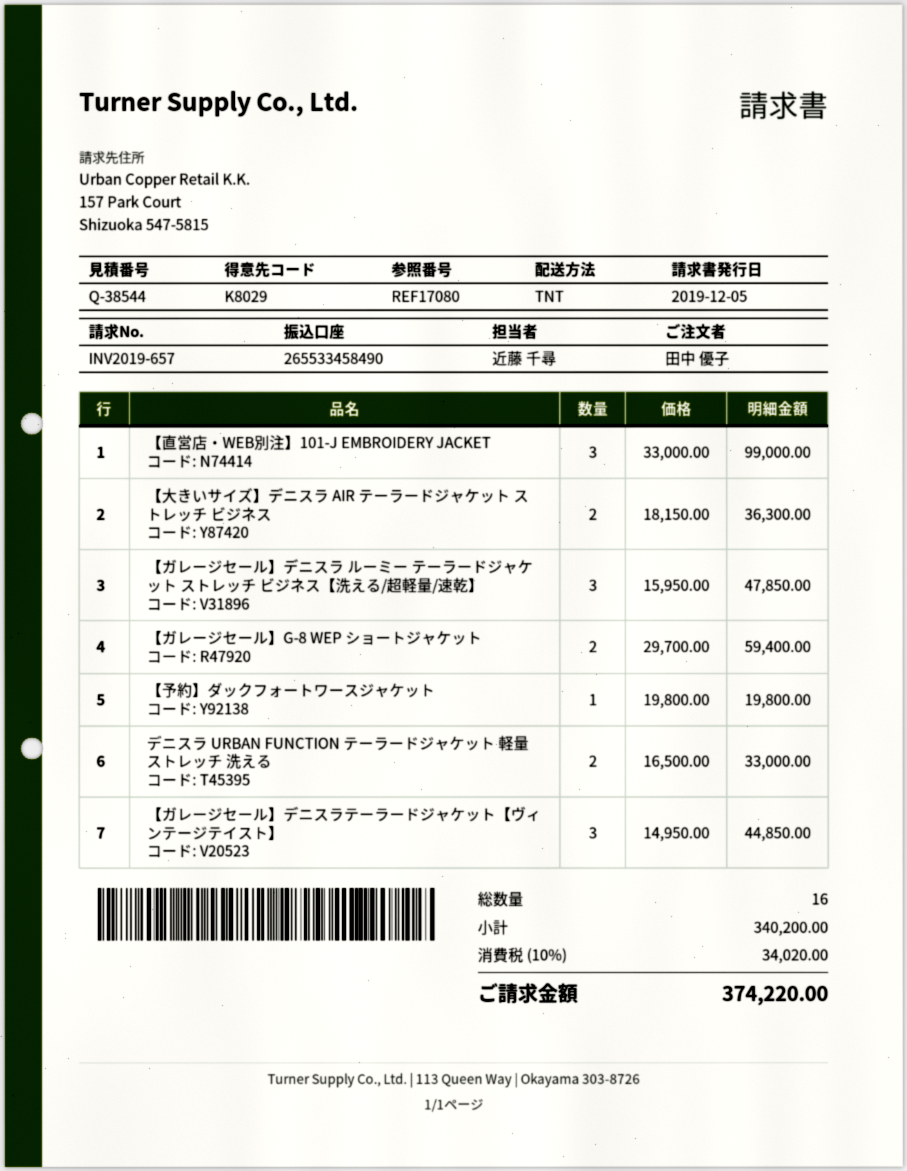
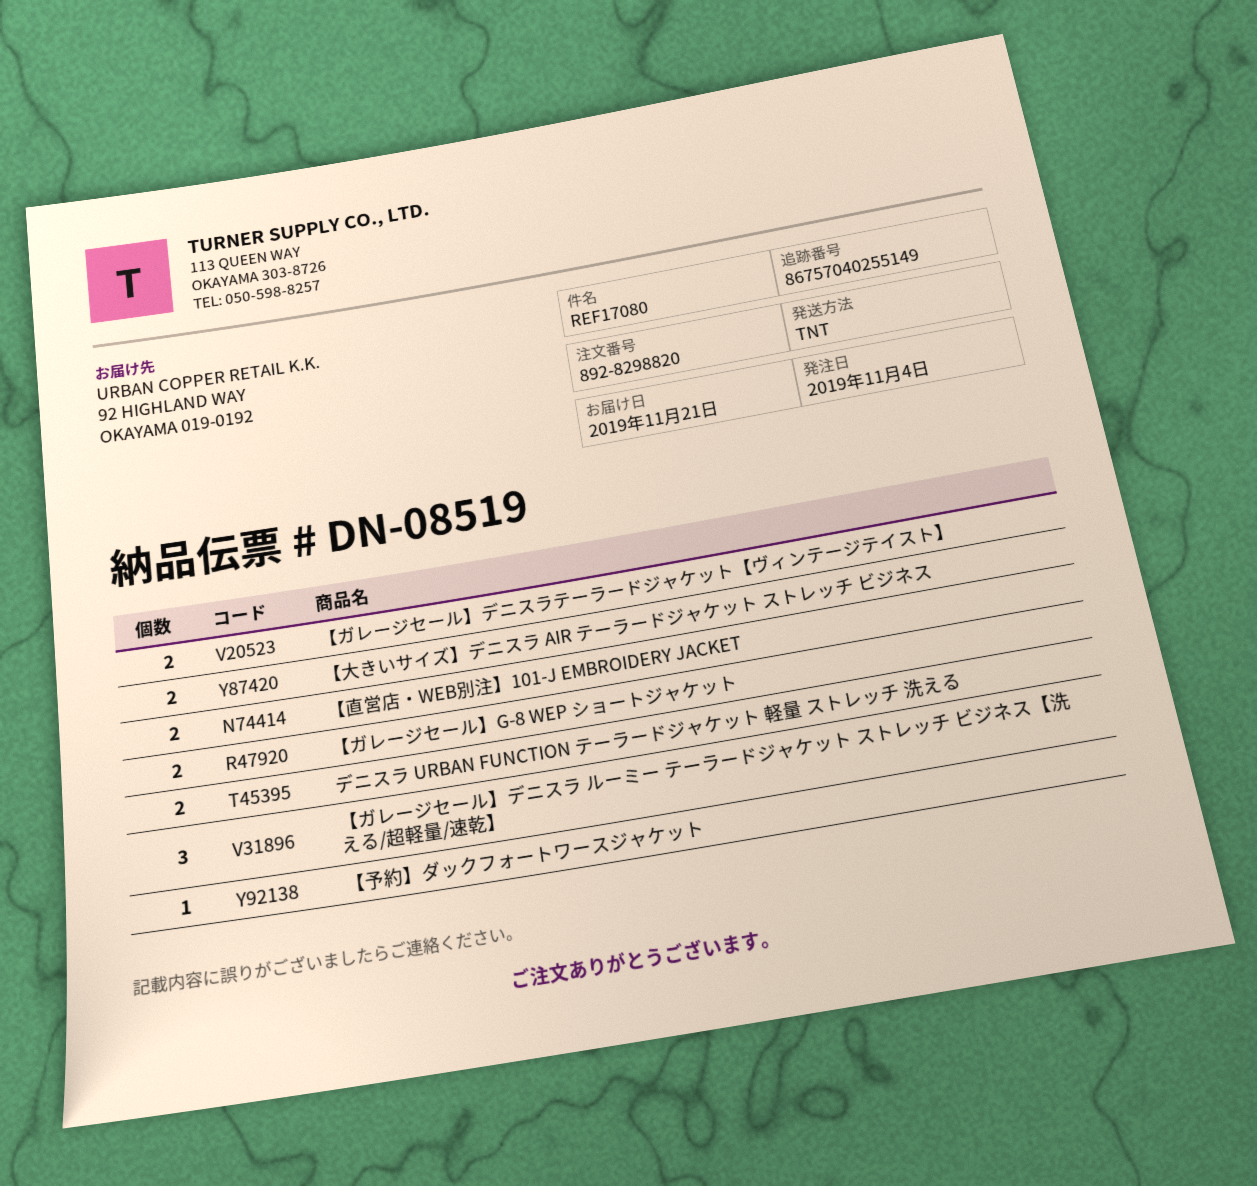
【直営店・WEB別注】101-J EMBROIDERY JACKET: 3 -> 2
【ガレージセール】デニスラテーラードジャケット【ヴィンテージテイスト】: 3 -> 2

